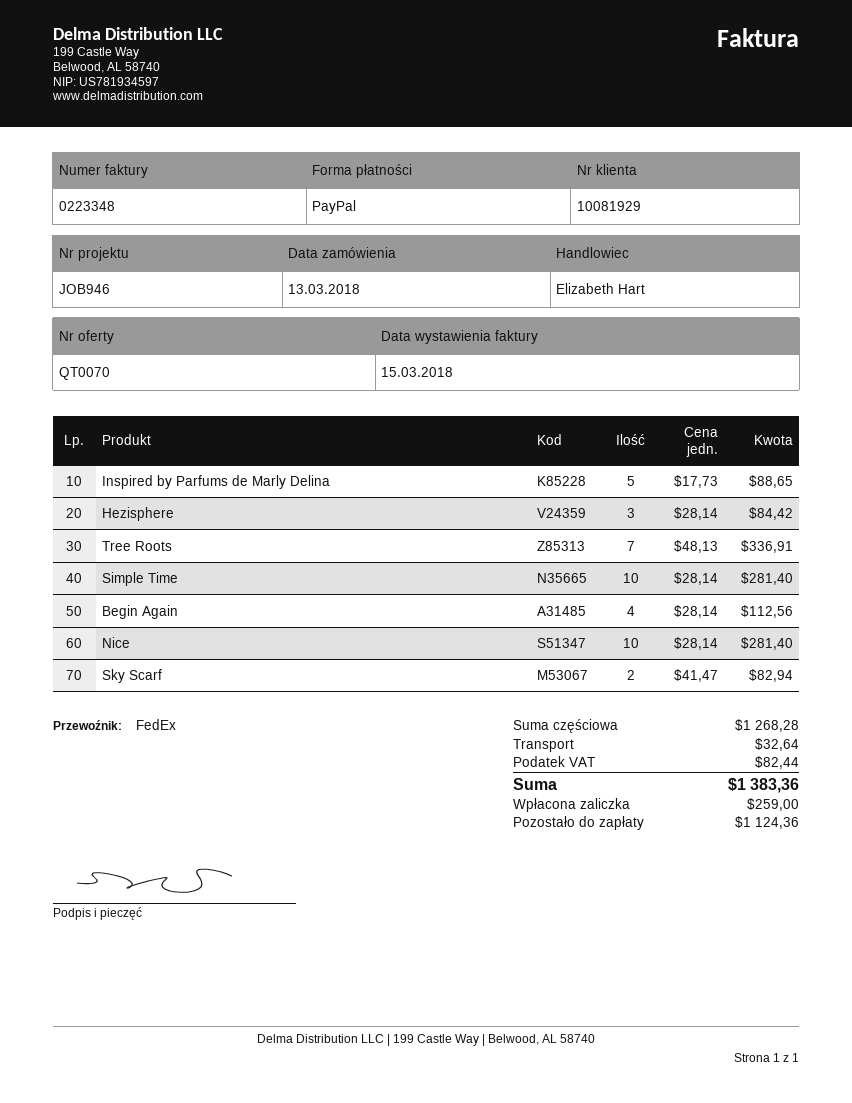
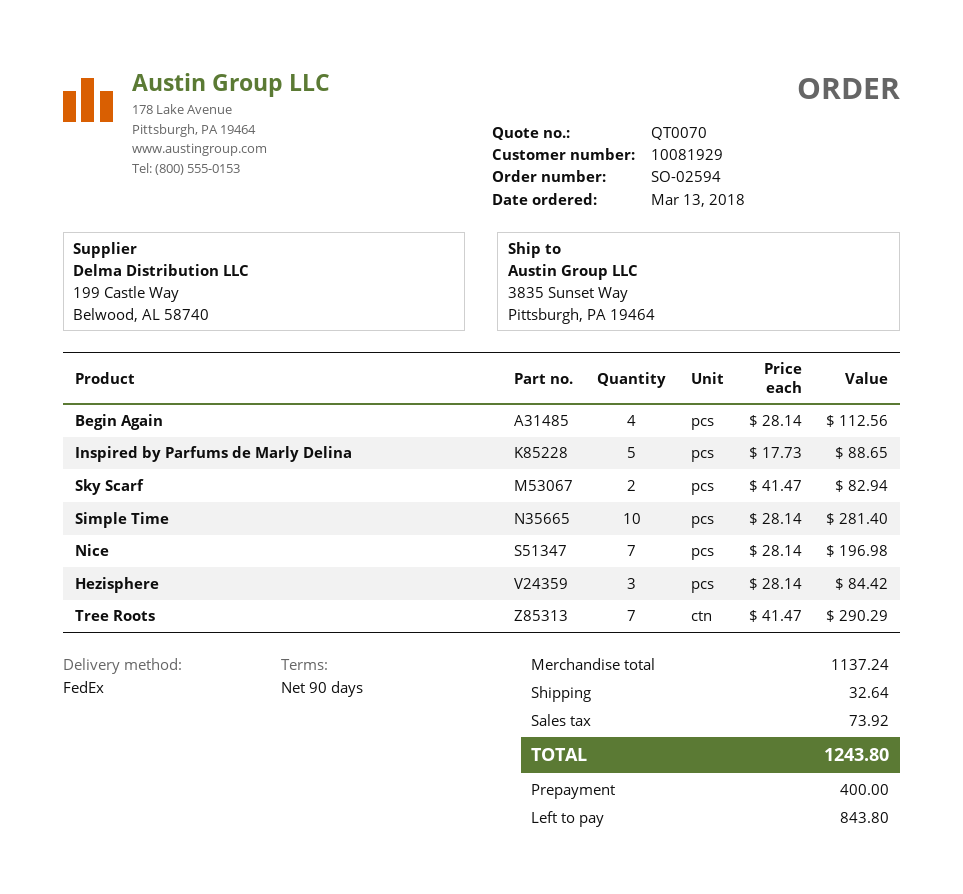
Tree Roots: 7 x 48.13 = 336.91 -> 7 x 41.47 = 290.29
Nice: 10 x 28.14 = 281.40 -> 7 x 28.14 = 196.98
subtotal: 1268.28 -> 1137.24
tax: 82.44 -> 73.92
total: 1383.36 -> 1243.80
deposit: 259.00 -> 400.00
balance: 1124.36 -> 843.80

